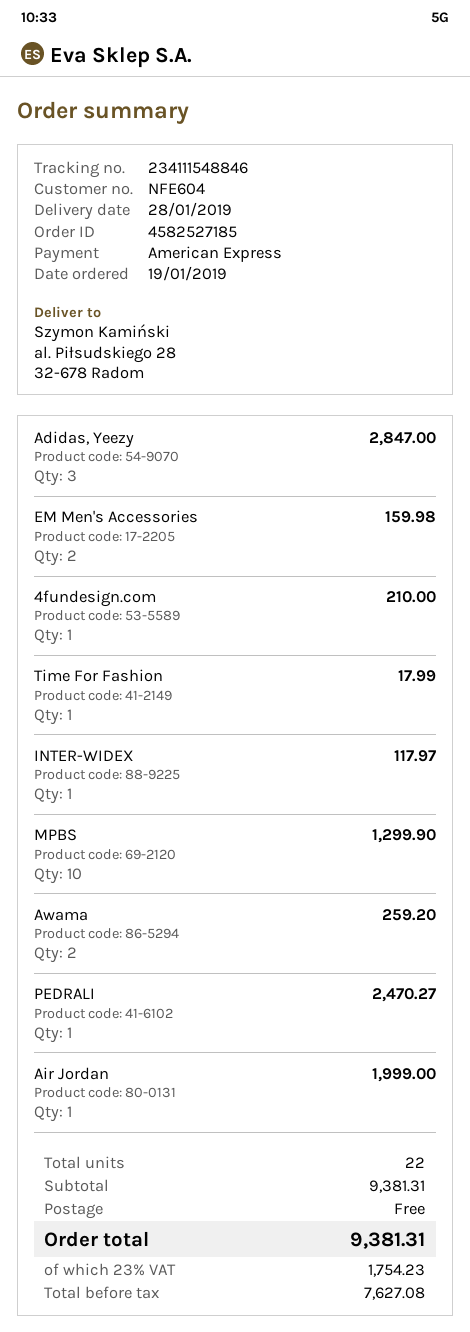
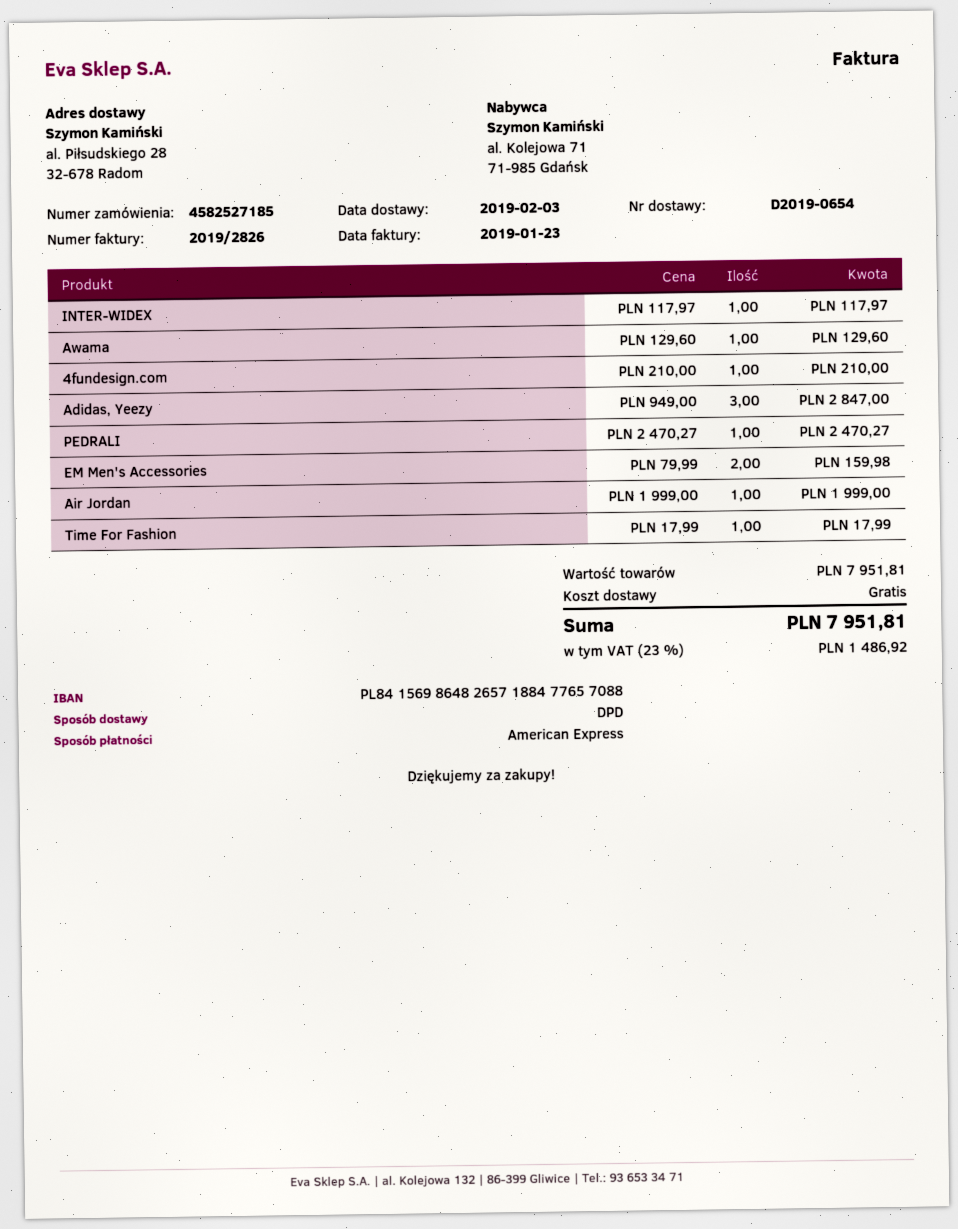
delivery date: 2019-01-28 -> 2019-02-03
MPBS: 10 for 1299.90 -> none
Awama: 2 for 259.20 -> 1 for 129.60
subtotal: 9381.31 -> 7951.81
tax: 23% = 1754.23 -> 23% = 1486.92
total: 9381.31 -> 7951.81

